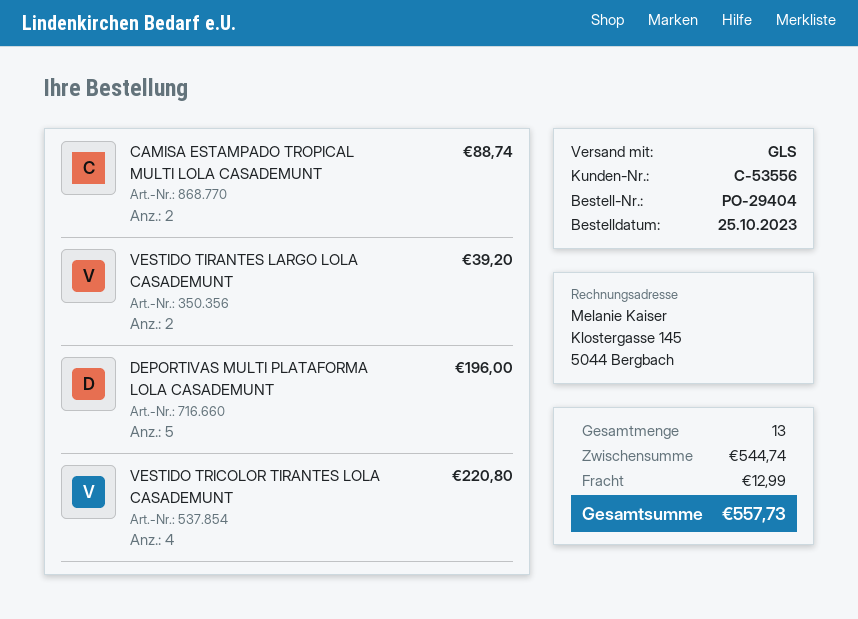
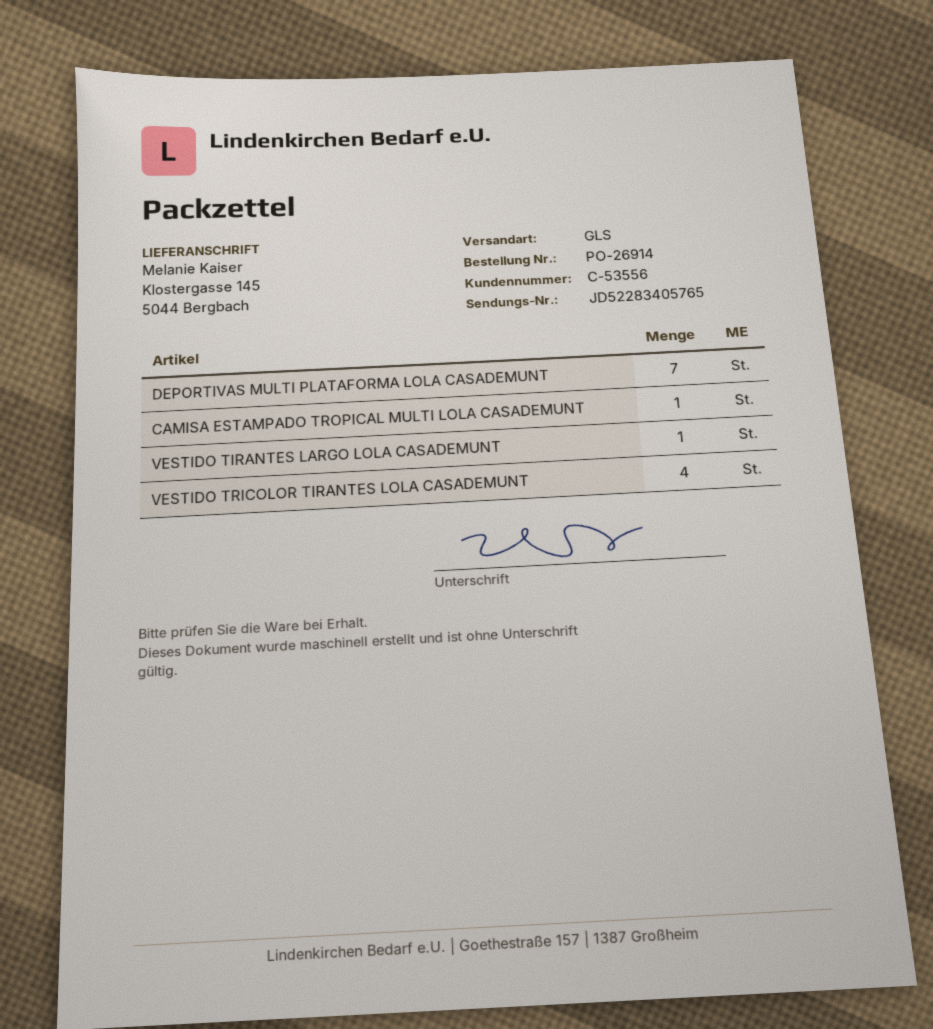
order number: PO-29404 -> PO-26914
CAMISA ESTAMPADO TROPICAL MULTI LOLA CASADEMUNT: 2 -> 1
VESTIDO TIRANTES LARGO LOLA CASADEMUNT: 2 -> 1
DEPORTIVAS MULTI PLATAFORMA LOLA CASADEMUNT: 5 -> 7

